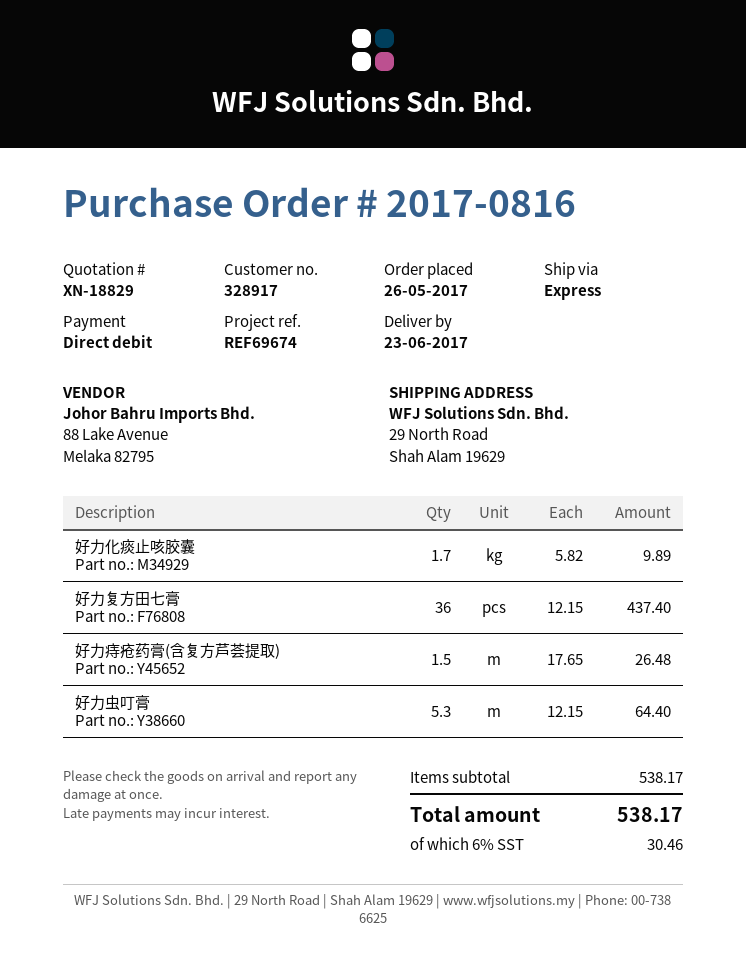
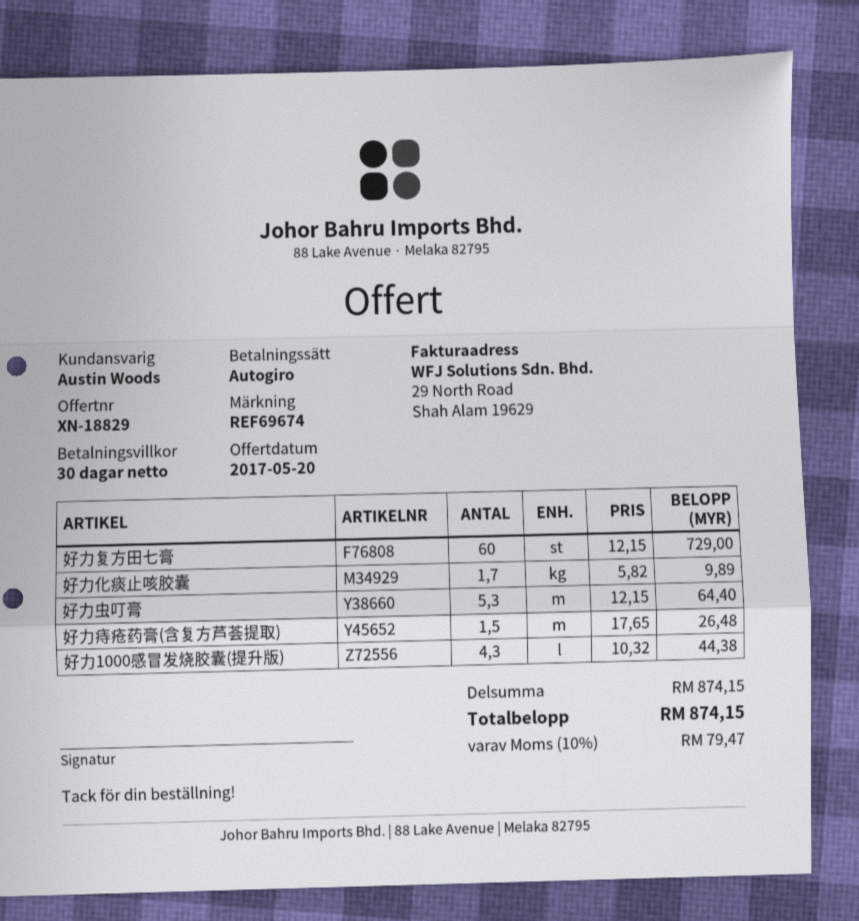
好力复方田七膏: 36 x 12.15 = 437.40 -> 60 x 12.15 = 729.00
好力1000感冒发烧胶囊(提升版): none -> 4.3 x 10.32 = 44.38
subtotal: 538.17 -> 874.15
tax: 6% = 30.46 -> 10% = 79.47
total: 538.17 -> 874.15

